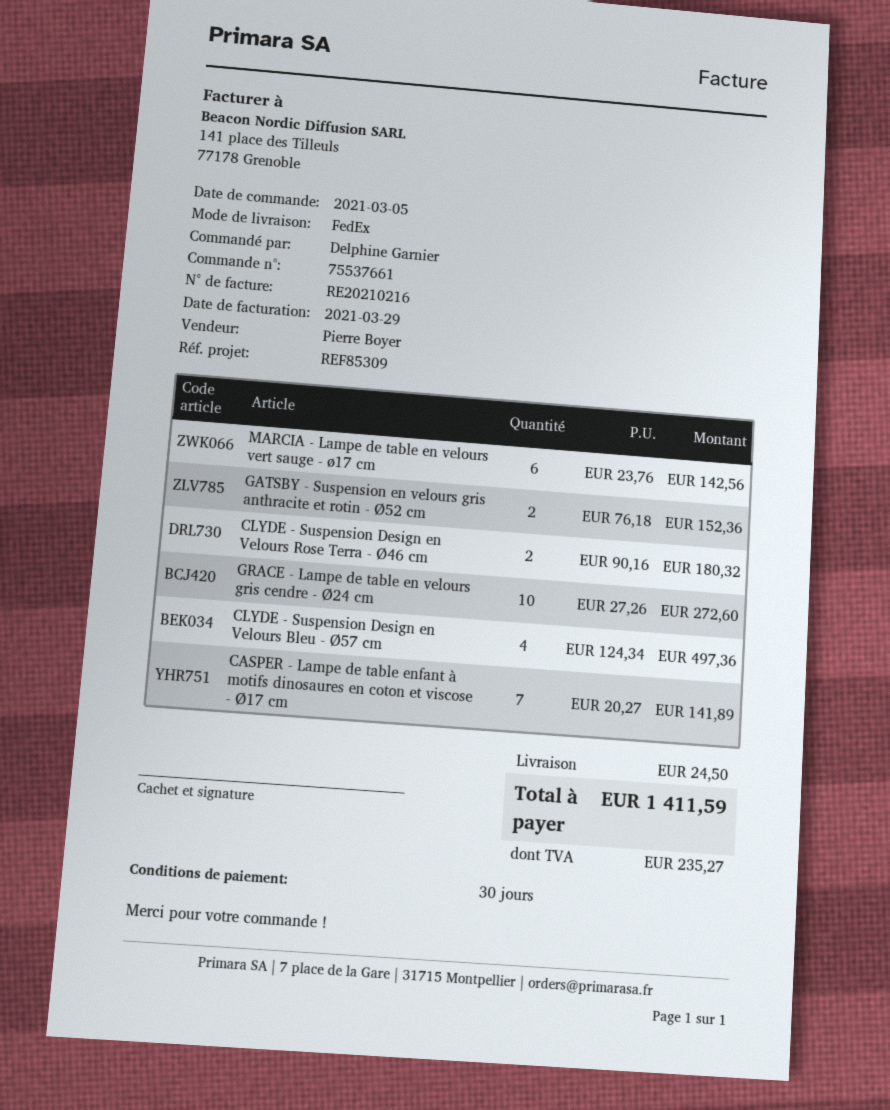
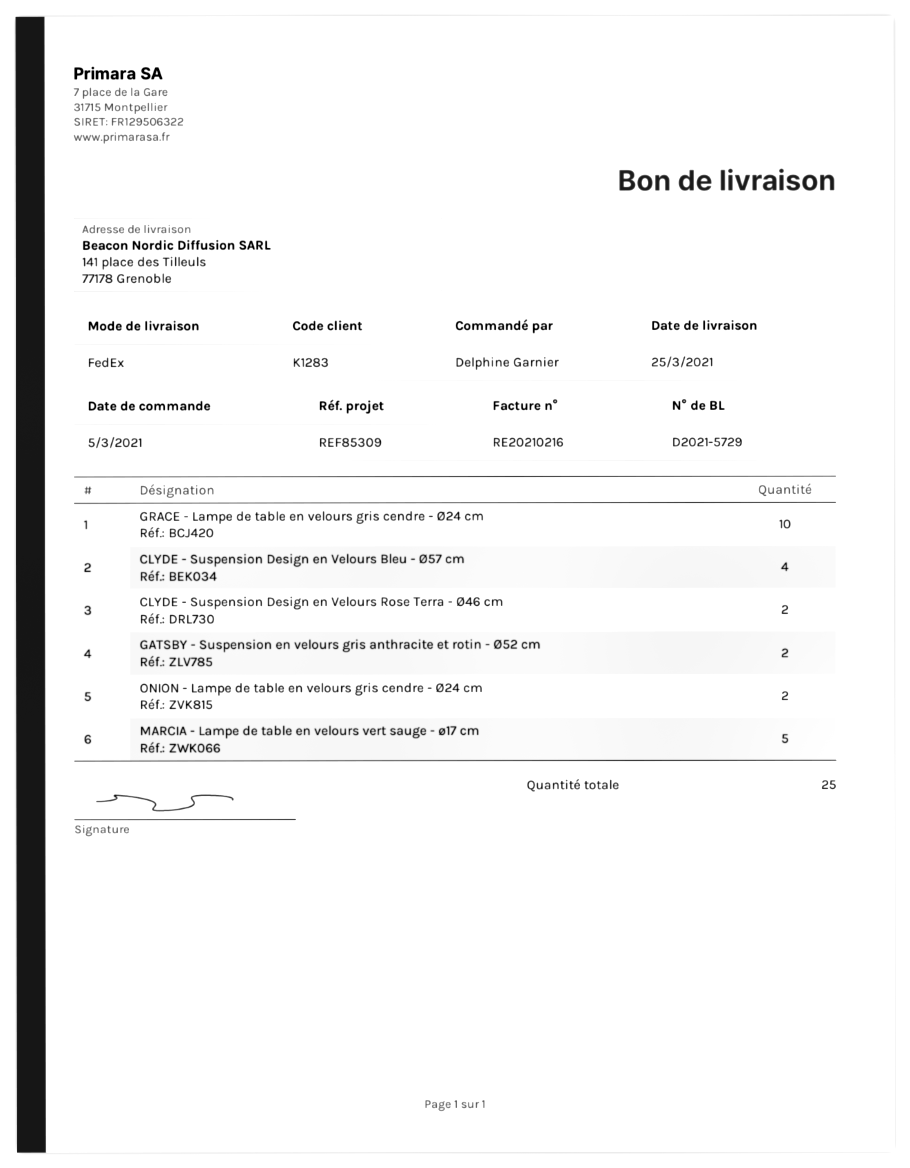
MARCIA - Lampe de table en velours vert sauge - ø17 cm: 6 -> 5
CASPER - Lampe de table enfant à motifs dinosaures en coton et viscose - Ø17 cm: 7 -> none
ONION - Lampe de table en velours gris cendre - Ø24 cm: none -> 2

